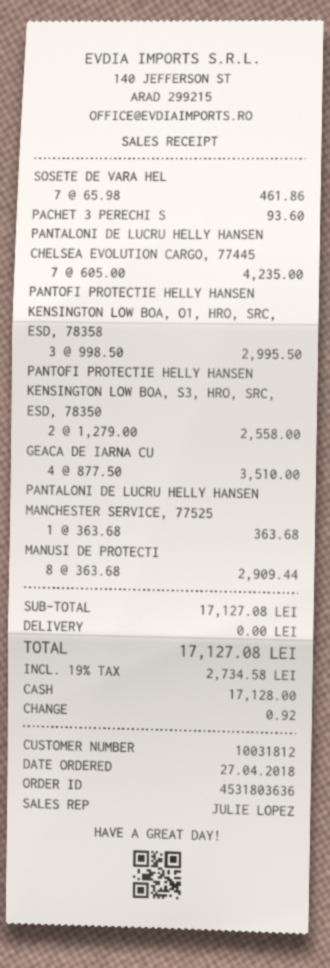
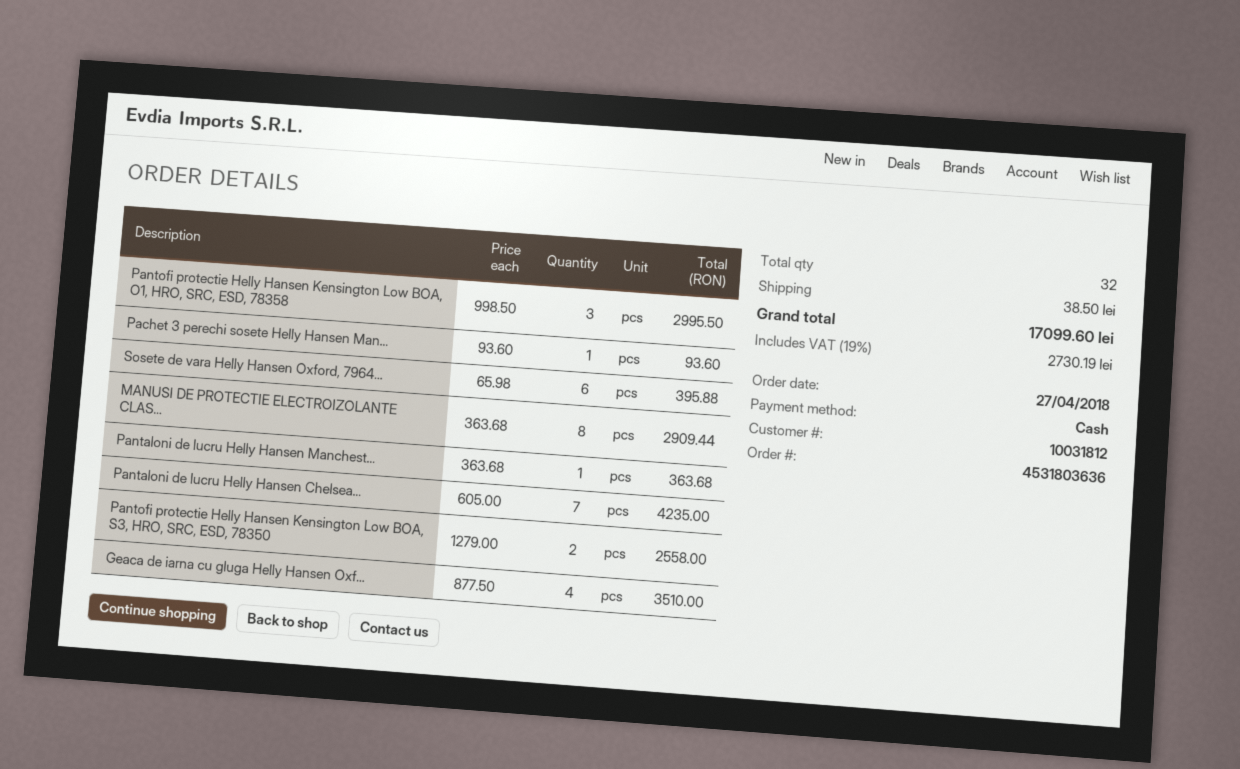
SOSETE DE VARA HEL: 7 x 65.98 = 461.86 -> 6 x 65.98 = 395.88
shipping: 0.00 -> 38.50
tax: 19% = 2734.58 -> 19% = 2730.19
total: 17127.08 -> 17099.60

